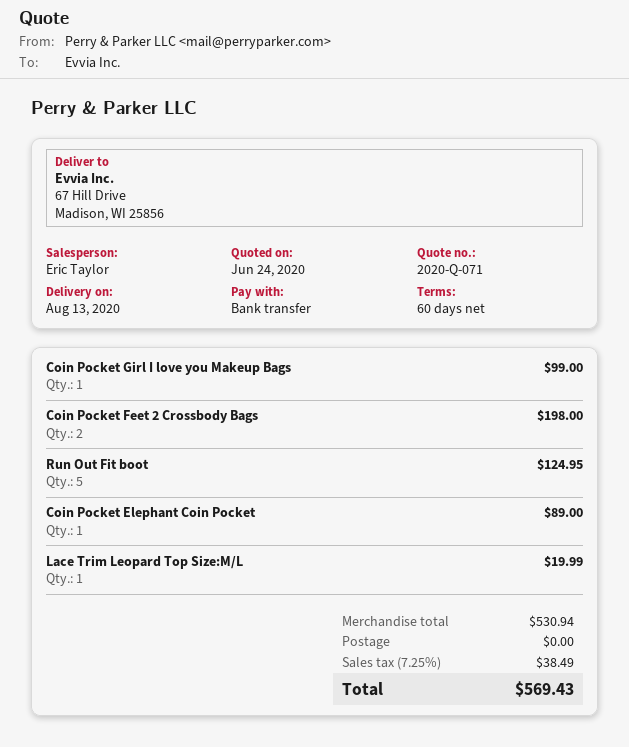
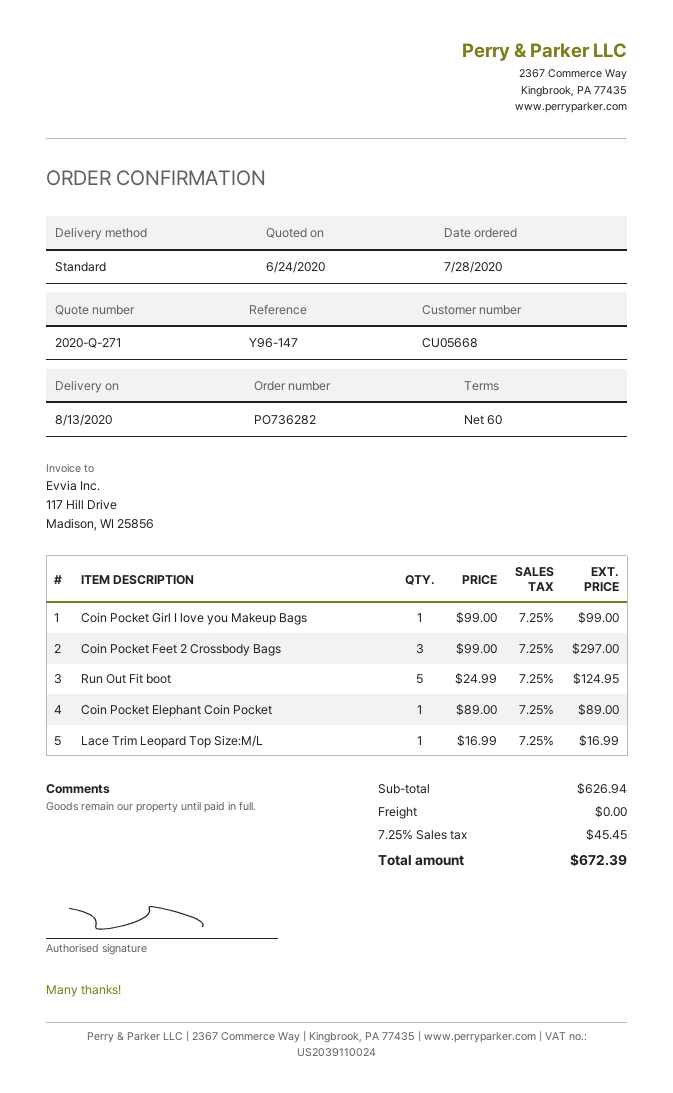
quote number: 2020-Q-071 -> 2020-Q-271
Coin Pocket Feet 2 Crossbody Bags: 2 for 198.00 -> 3 for 297.00
Lace Trim Leopard Top Size:M/L: 1 for 19.99 -> 1 for 16.99
subtotal: 530.94 -> 626.94
tax: 7.25% = 38.49 -> 7.25% = 45.45
total: 569.43 -> 672.39

